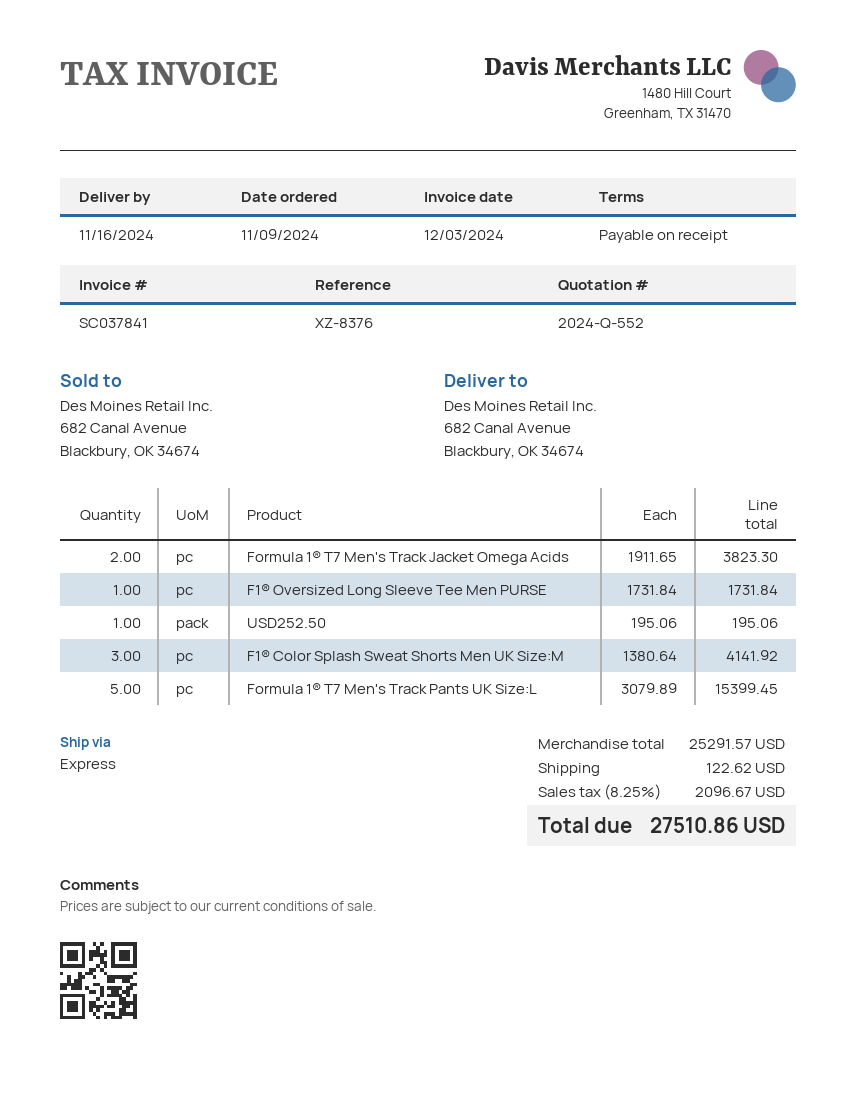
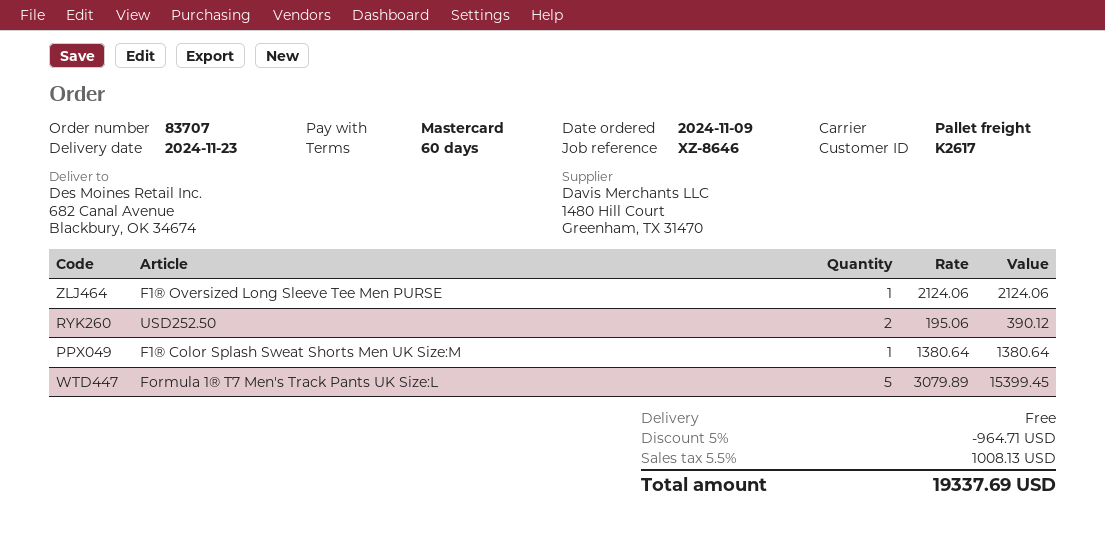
delivery date: 2024-11-16 -> 2024-11-23
payment terms: on receipt -> 60 days
reference: XZ-8376 -> XZ-8646
shipping method: express -> pallet freight
Formula 1® T7 Men's Track Jacket Omega Acids: 2 x 1911.65 = 3823.30 -> none
F1® Oversized Long Sleeve Tee Men PURSE: 1 x 1731.84 = 1731.84 -> 1 x 2124.06 = 2124.06
USD252.50: 1 x 195.06 = 195.06 -> 2 x 195.06 = 390.12
F1® Color Splash Sweat Shorts Men UK Size:M: 3 x 1380.64 = 4141.92 -> 1 x 1380.64 = 1380.64
discount: none -> 5% = 964.71
shipping: 122.62 -> 0.00
tax: 8.25% = 2096.67 -> 5.5% = 1008.13
total: 27510.86 -> 19337.69

